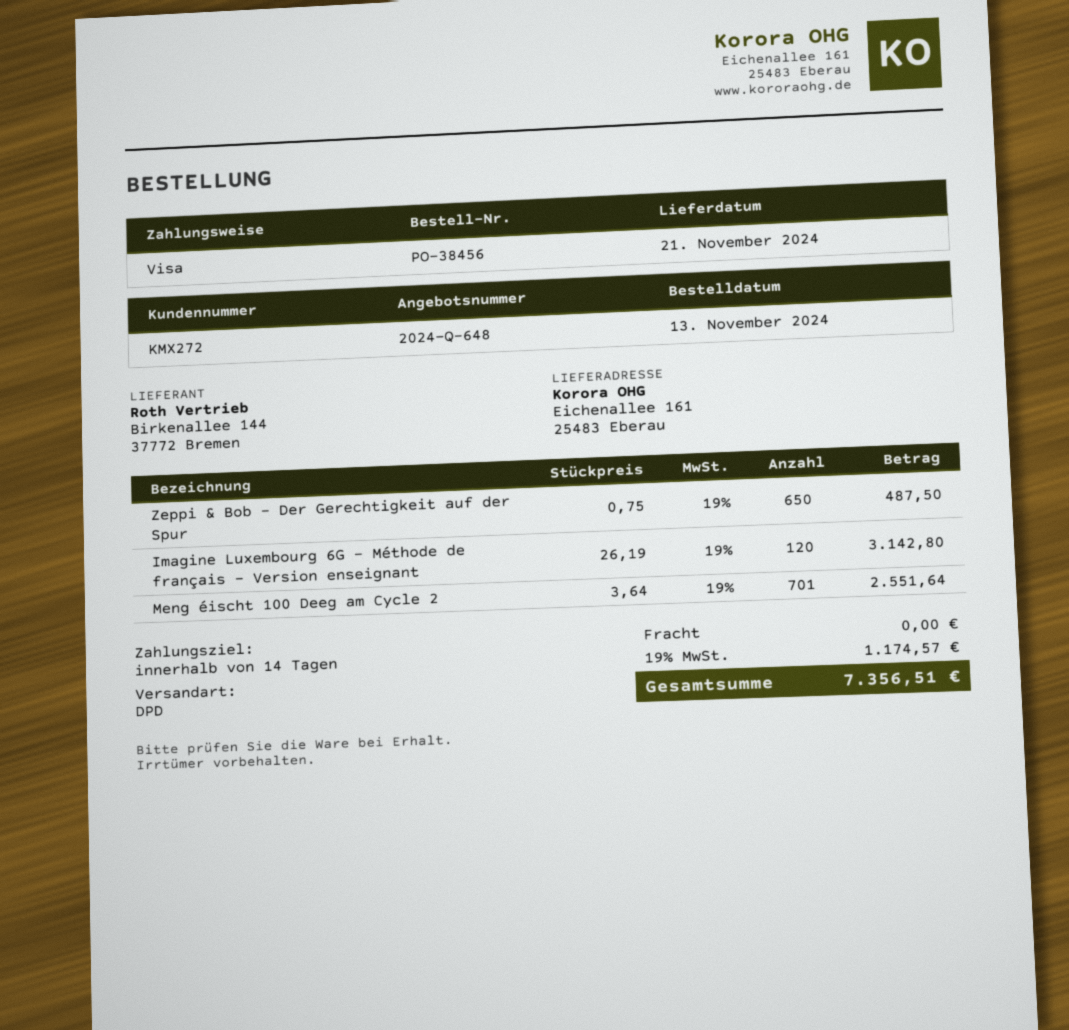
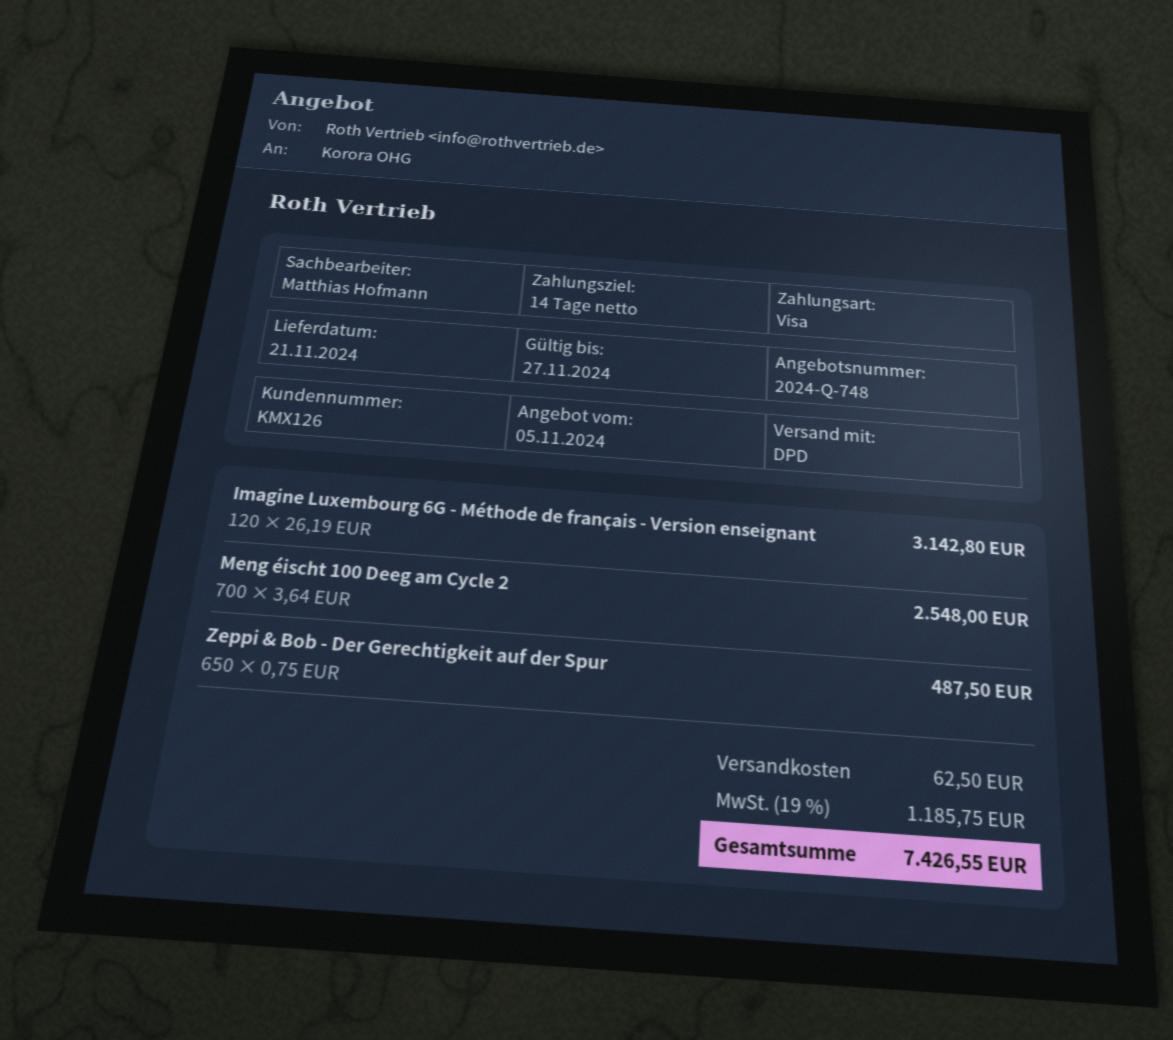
quote number: 2024-Q-648 -> 2024-Q-748
customer number: KMX272 -> KMX126
Meng éischt 100 Deeg am Cycle 2: 701 x 3.64 = 2551.64 -> 700 x 3.64 = 2548.00
shipping: 0.00 -> 62.50
tax: 19% = 1174.57 -> 19% = 1185.75
total: 7356.51 -> 7426.55

